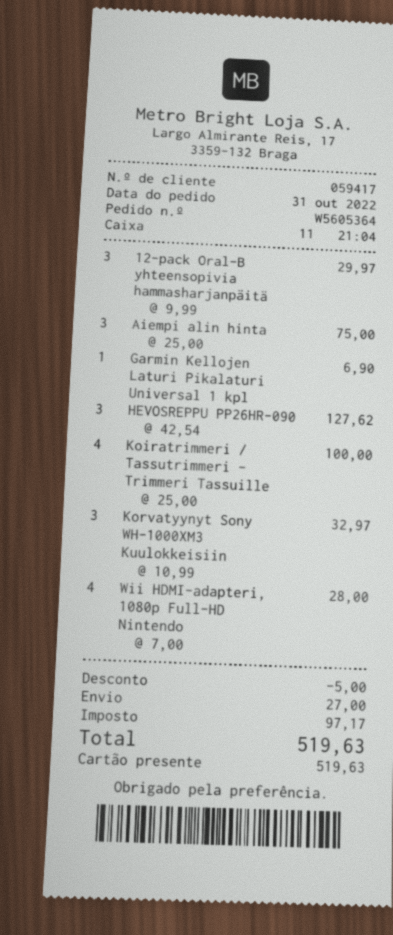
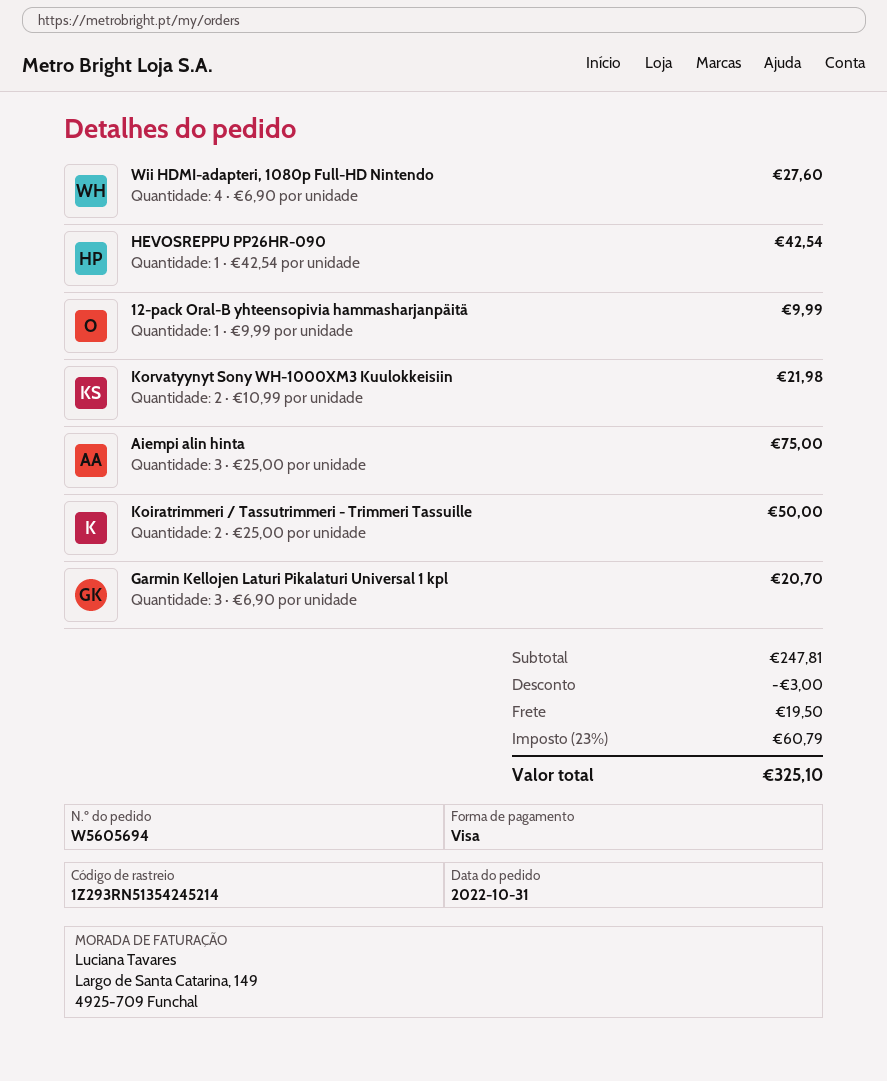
order number: W5605364 -> W5605694
payment method: gift card -> Visa
12-pack Oral-B yhteensopivia hammasharjanpäitä: 3 x 9.99 = 29.97 -> 1 x 9.99 = 9.99
Garmin Kellojen Laturi Pikalaturi Universal 1 kpl: 1 x 6.90 = 6.90 -> 3 x 6.90 = 20.70
HEVOSREPPU PP26HR-090: 3 x 42.54 = 127.62 -> 1 x 42.54 = 42.54
Koiratrimmeri / Tassutrimmeri - Trimmeri Tassuille: 4 x 25.00 = 100.00 -> 2 x 25.00 = 50.00
Korvatyynyt Sony WH-1000XM3 Kuulokkeisiin: 3 x 10.99 = 32.97 -> 2 x 10.99 = 21.98
Wii HDMI-adapteri, 1080p Full-HD Nintendo: 4 x 7.00 = 28.00 -> 4 x 6.90 = 27.60
discount: 5.00 -> 3.00
shipping: 27.00 -> 19.50
tax: 97.17 -> 60.79
total: 519.63 -> 325.10

